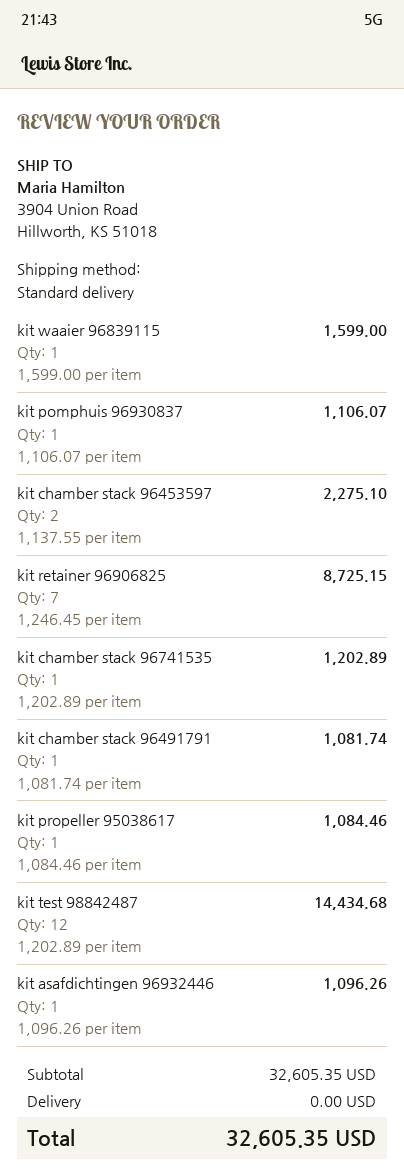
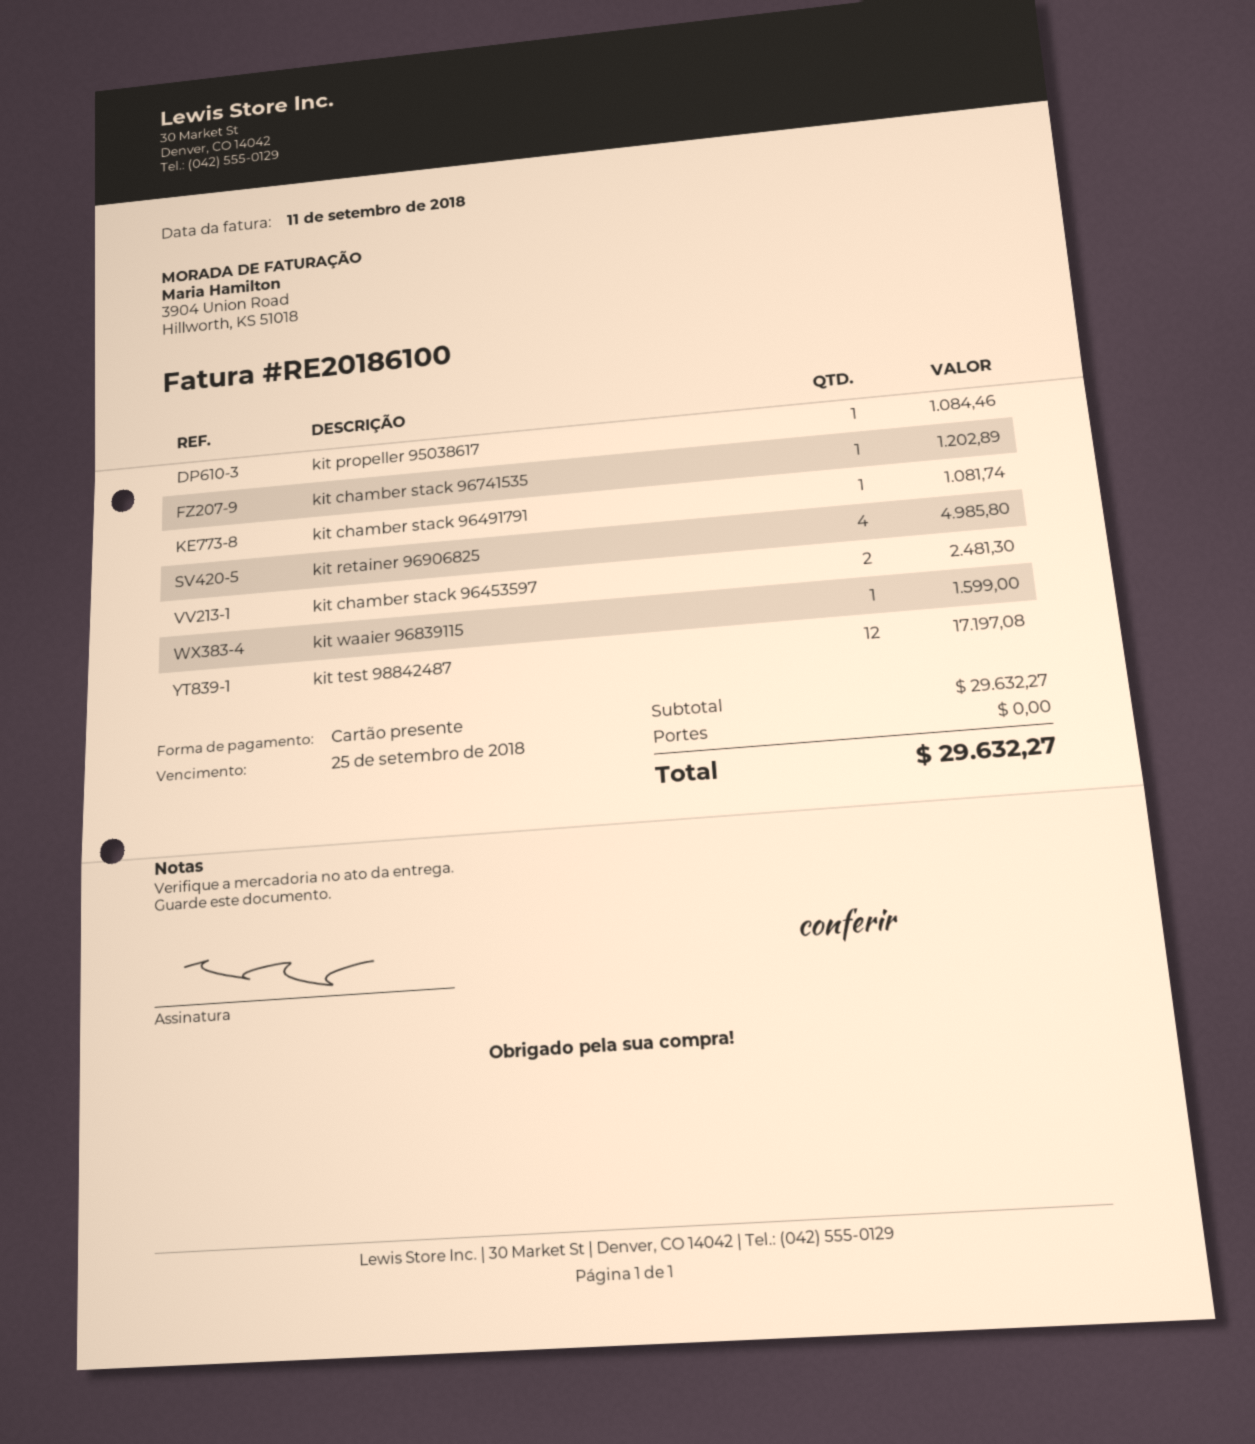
kit pomphuis 96930837: 1 for 1106.07 -> none
kit chamber stack 96453597: 2 for 2275.10 -> 2 for 2481.30
kit retainer 96906825: 7 for 8725.15 -> 4 for 4985.80
kit test 98842487: 12 for 14434.68 -> 12 for 17197.08
kit asafdichtingen 96932446: 1 for 1096.26 -> none
subtotal: 32605.35 -> 29632.27
total: 32605.35 -> 29632.27

